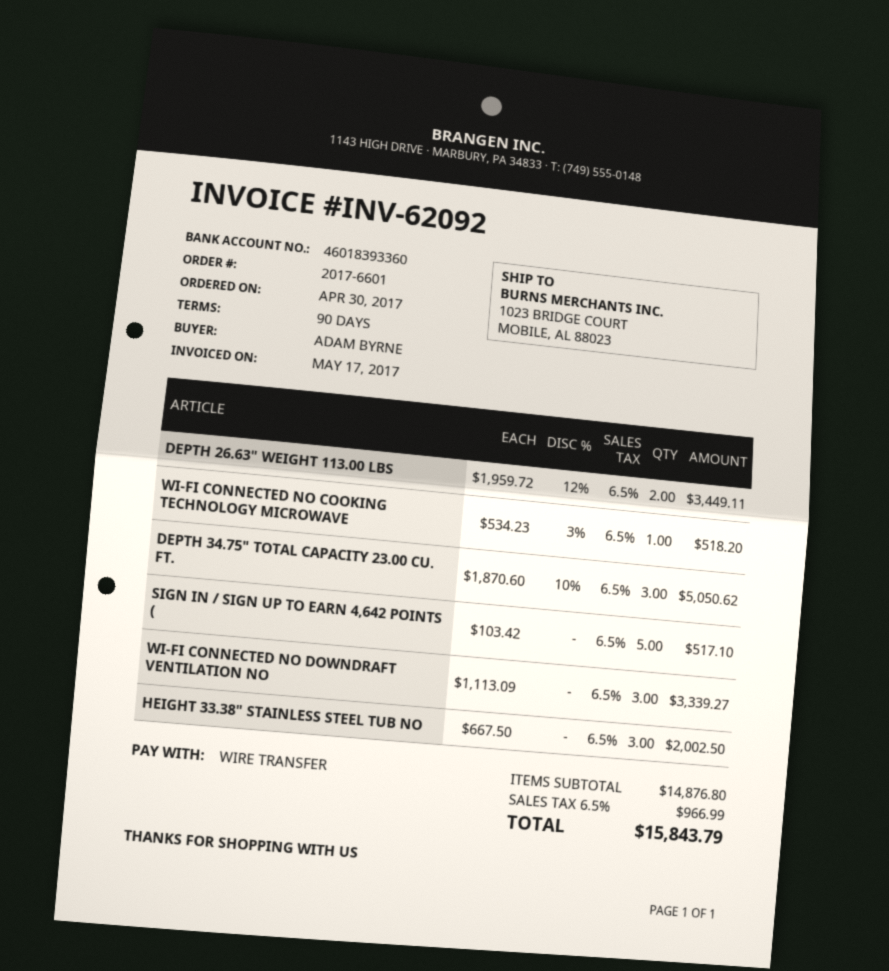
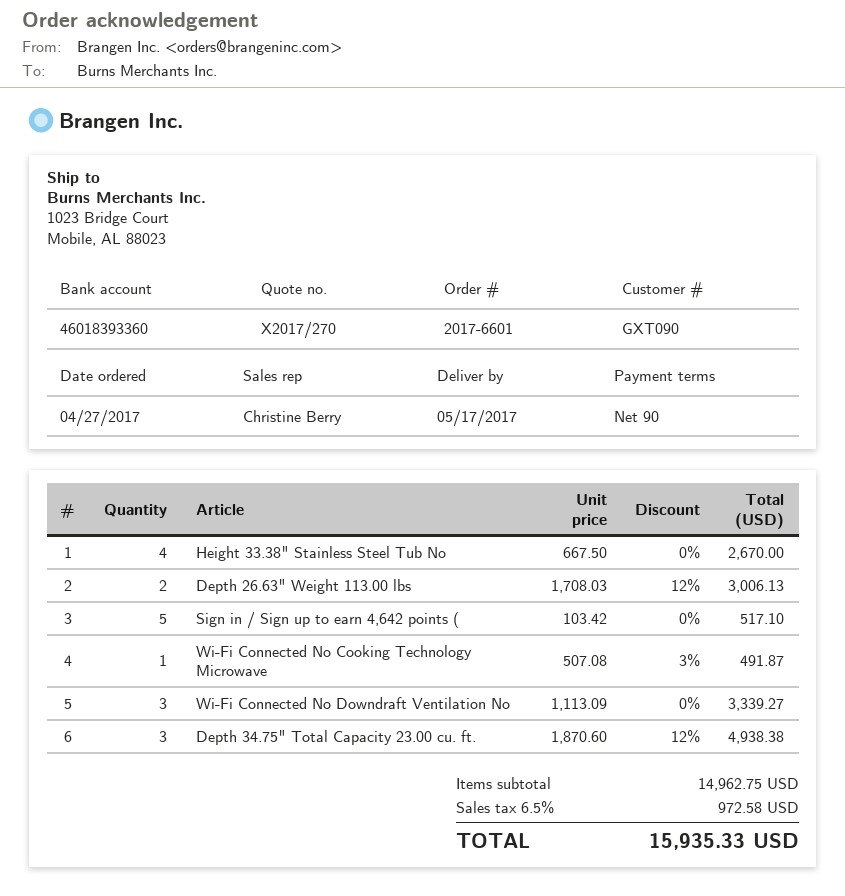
order date: 2017-04-30 -> 2017-04-27
DEPTH 26.63" WEIGHT 113.00 LBS: 2 x 1959.72 - 12% = 3449.11 -> 2 x 1708.03 - 12% = 3006.13
WI-FI CONNECTED NO COOKING TECHNOLOGY MICROWAVE: 1 x 534.23 - 3% = 518.20 -> 1 x 507.08 - 3% = 491.87
DEPTH 34.75" TOTAL CAPACITY 23.00 CU. FT.: 3 x 1870.60 - 10% = 5050.62 -> 3 x 1870.60 - 12% = 4938.38
HEIGHT 33.38" STAINLESS STEEL TUB NO: 3 x 667.50 = 2002.50 -> 4 x 667.50 = 2670.00
subtotal: 14876.80 -> 14962.75
tax: 6.5% = 966.99 -> 6.5% = 972.58
total: 15843.79 -> 15935.33

